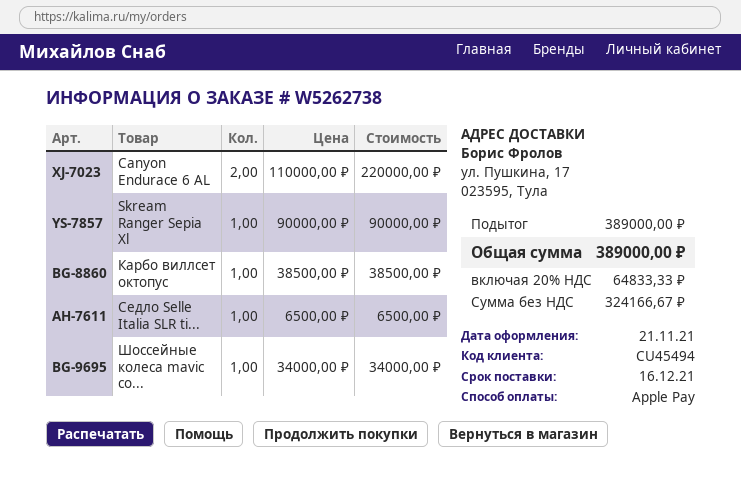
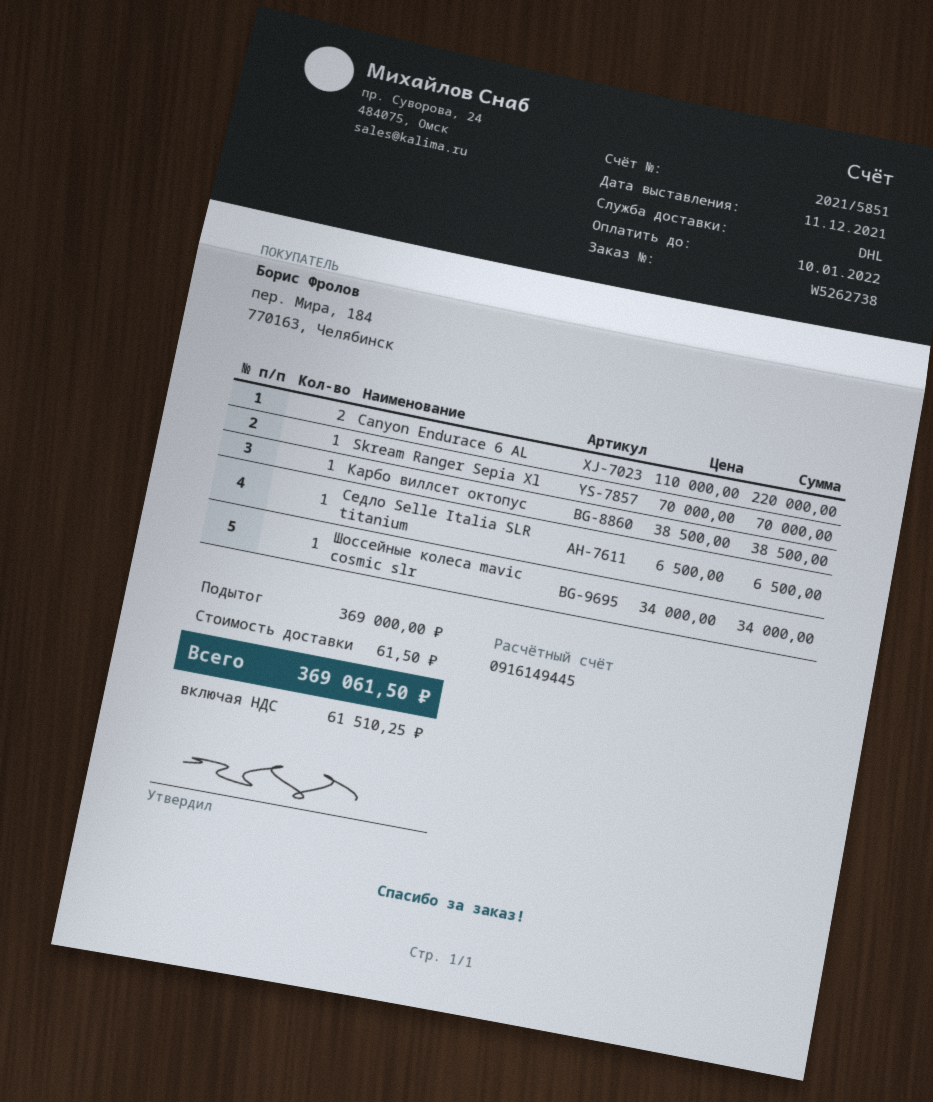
Skream Ranger Sepia Xl: 1 x 90000.00 = 90000.00 -> 1 x 70000.00 = 70000.00
subtotal: 389000.00 -> 369000.00
shipping: none -> 61.50
tax: 64833.33 -> 61510.25
total: 389000.00 -> 369061.50

